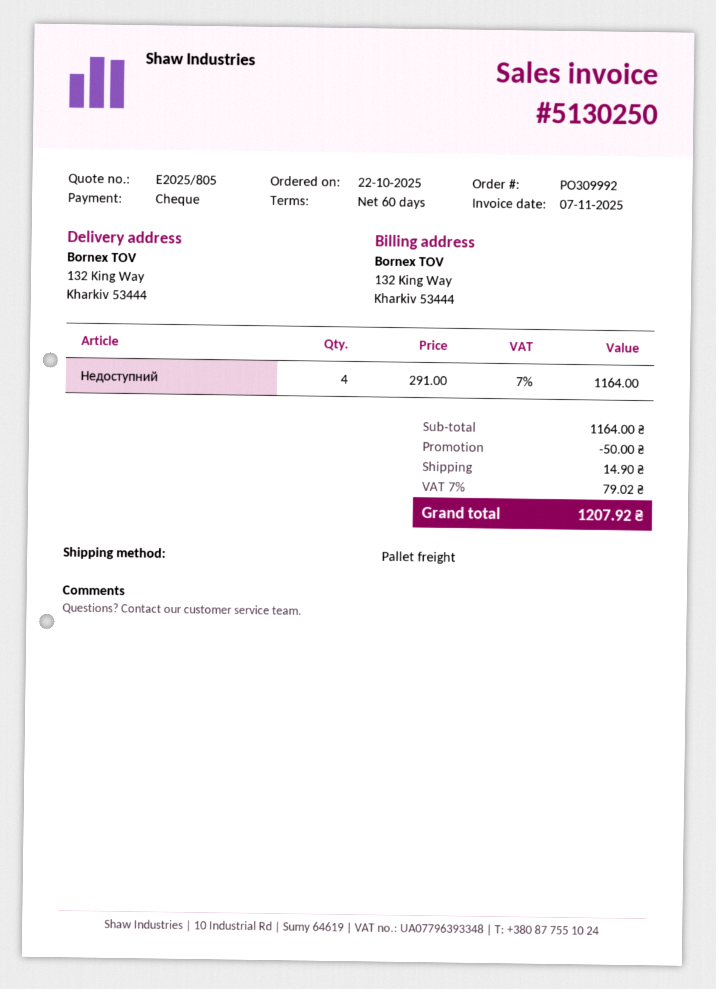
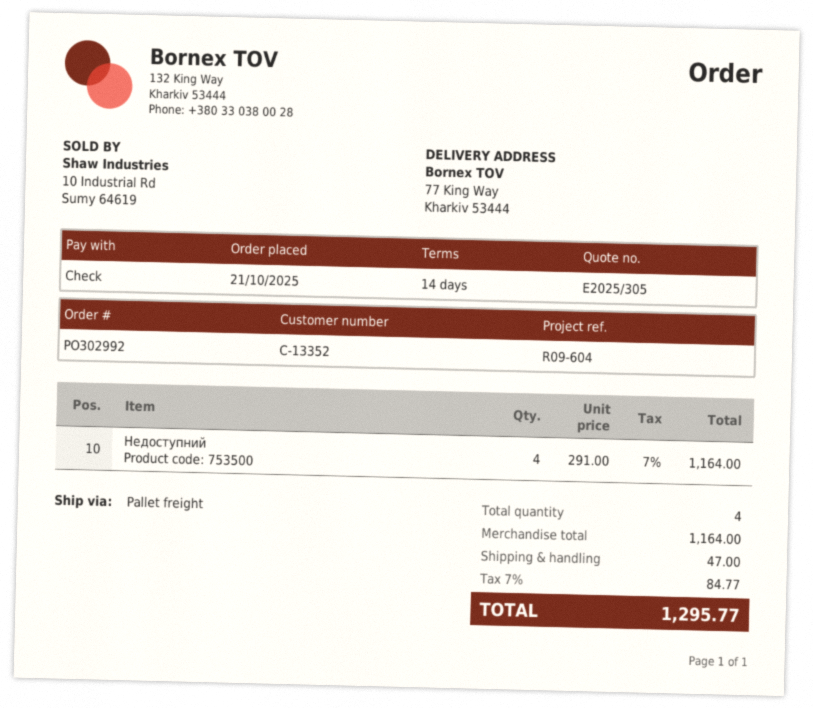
quote number: E2025/805 -> E2025/305
order number: PO309992 -> PO302992
order date: 2025-10-22 -> 2025-10-21
payment terms: 60 days -> 14 days
ship to: 132 King Way, Kharkiv 53444 -> 77 King Way, Kharkiv 53444
discount: 50.00 -> none
shipping: 14.90 -> 47.00
tax: 7% = 79.02 -> 7% = 84.77
total: 1207.92 -> 1295.77

